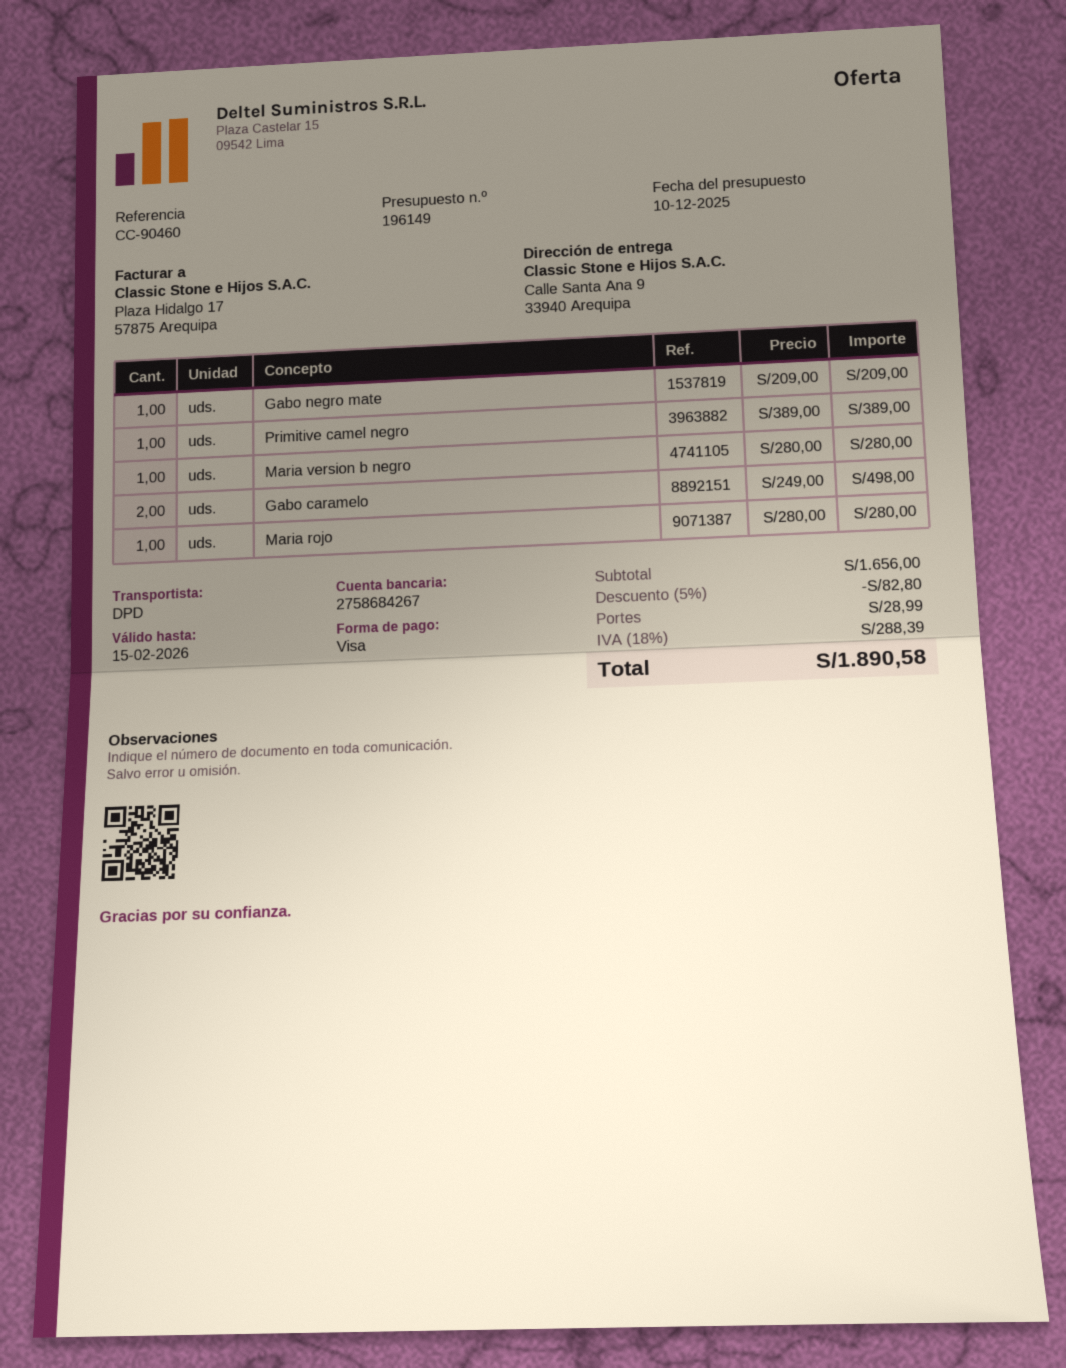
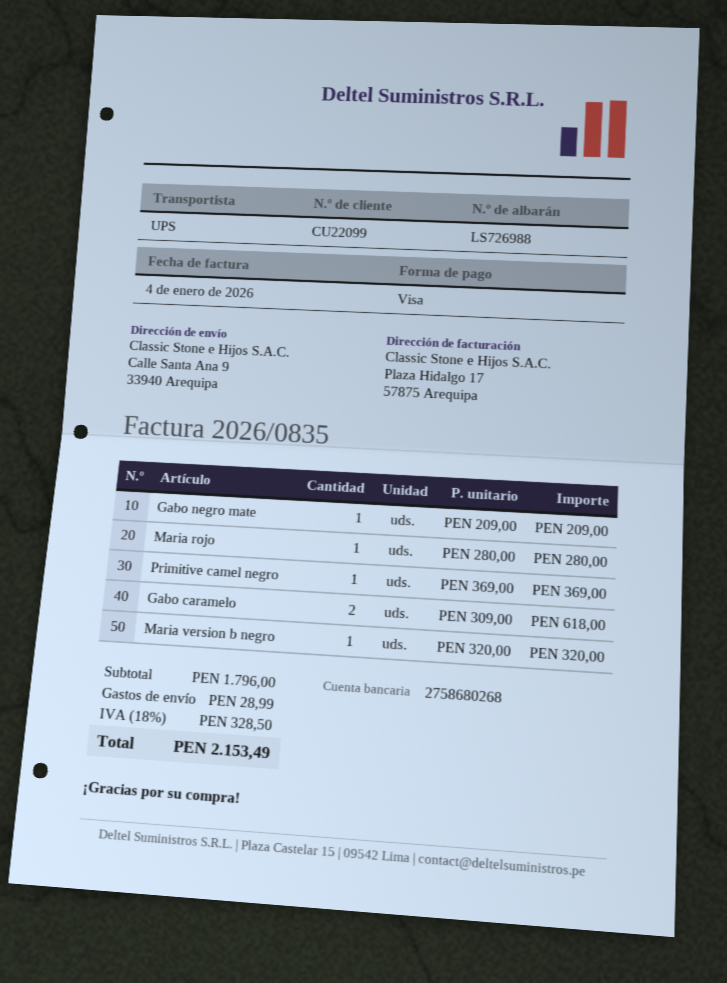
bank account: 2758684267 -> 2758680268
shipping method: DPD -> UPS
Primitive camel negro: 1 x 389.00 = 389.00 -> 1 x 369.00 = 369.00
Maria version b negro: 1 x 280.00 = 280.00 -> 1 x 320.00 = 320.00
Gabo caramelo: 2 x 249.00 = 498.00 -> 2 x 309.00 = 618.00
subtotal: 1656.00 -> 1796.00
discount: 5% = 82.80 -> none
tax: 18% = 288.39 -> 18% = 328.50
total: 1890.58 -> 2153.49

